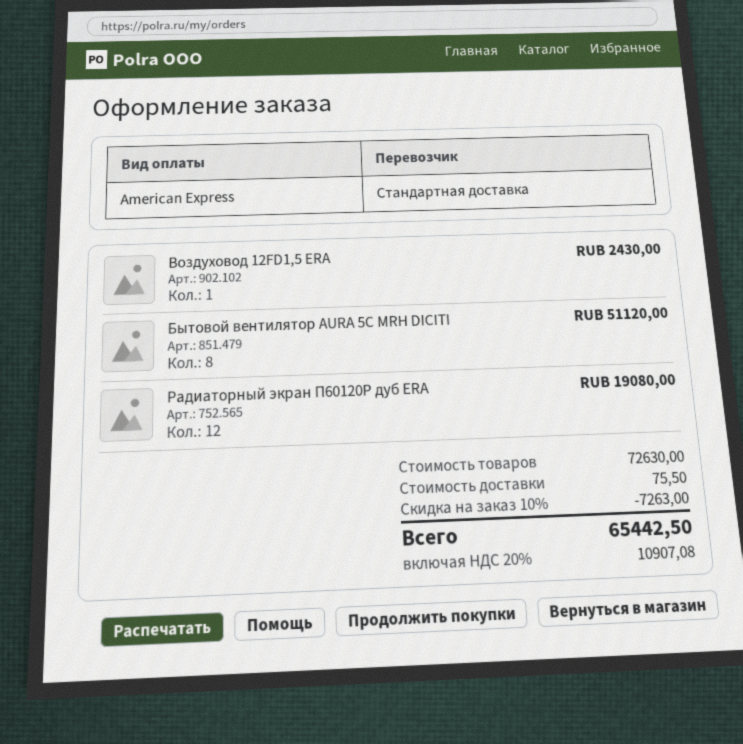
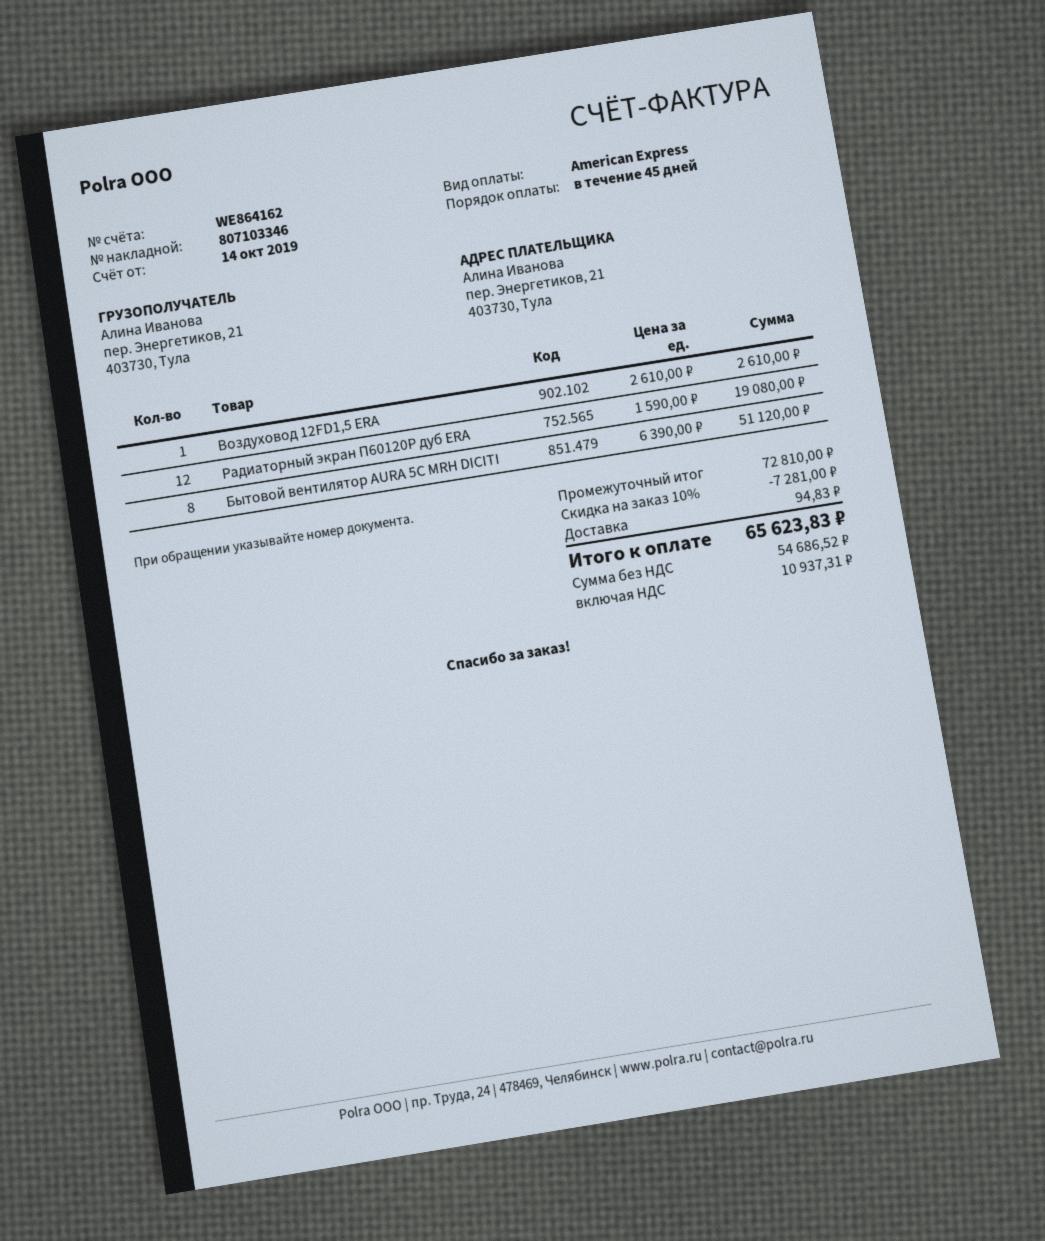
Воздуховод 12FD1,5 ERA: 1 for 2430.00 -> 1 for 2610.00
subtotal: 72630.00 -> 72810.00
discount: 10% = 7263.00 -> 10% = 7281.00
shipping: 75.50 -> 94.83
tax: 10907.08 -> 10937.31
total: 65442.50 -> 65623.83

